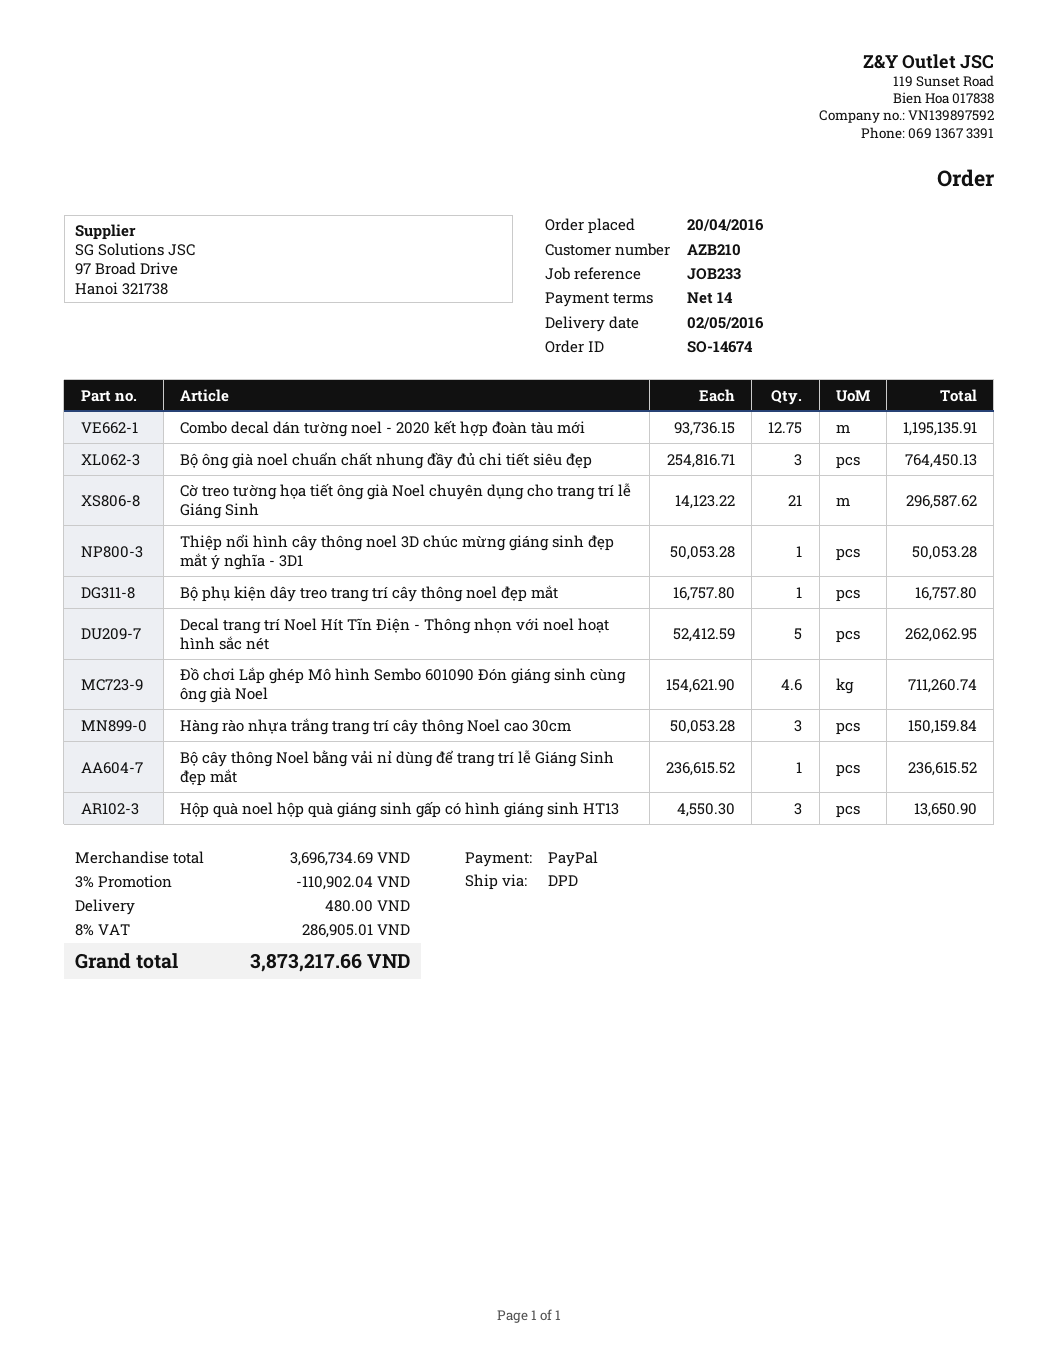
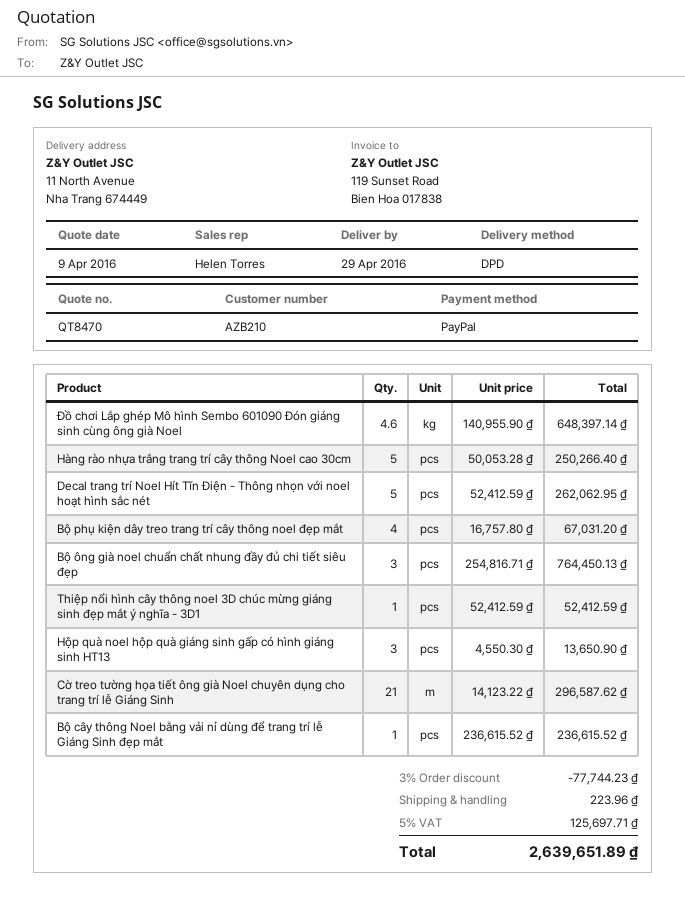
delivery date: 2016-05-02 -> 2016-04-29
Combo decal dán tường noel - 2020 kết hợp đoàn tàu mới: 12.75 x 93736.15 = 1195135.91 -> none
Thiệp nổi hình cây thông noel 3D chúc mừng giáng sinh đẹp mắt ý nghĩa - 3D1: 1 x 50053.28 = 50053.28 -> 1 x 52412.59 = 52412.59
Bộ phụ kiện dây treo trang trí cây thông noel đẹp mắt: 1 x 16757.80 = 16757.80 -> 4 x 16757.80 = 67031.20
Đồ chơi Lắp ghép Mô hình Sembo 601090 Đón giáng sinh cùng ông già Noel: 4.6 x 154621.90 = 711260.74 -> 4.6 x 140955.90 = 648397.14
Hàng rào nhựa trắng trang trí cây thông Noel cao 30cm: 3 x 50053.28 = 150159.84 -> 5 x 50053.28 = 250266.40
discount: 3% = 110902.04 -> 3% = 77744.23
shipping: 480.00 -> 223.96
tax: 8% = 286905.01 -> 5% = 125697.71
total: 3873217.66 -> 2639651.89

